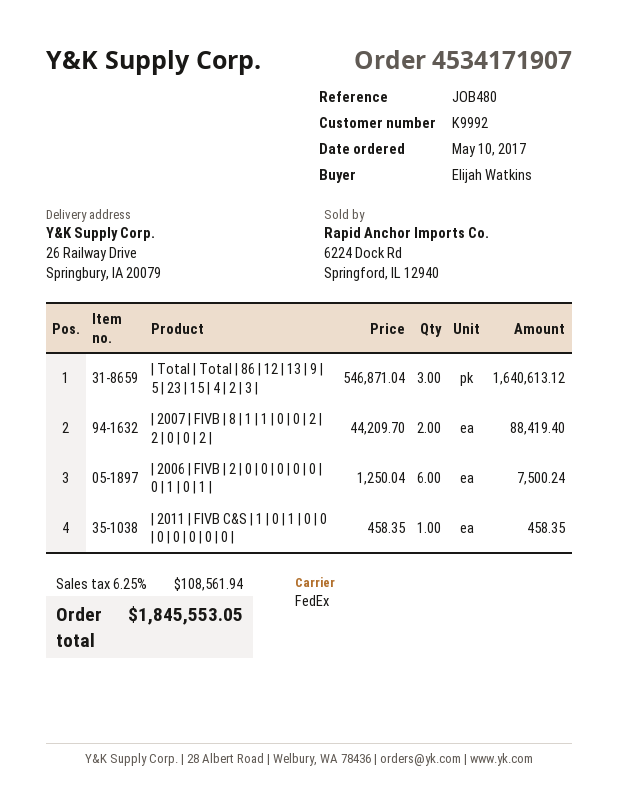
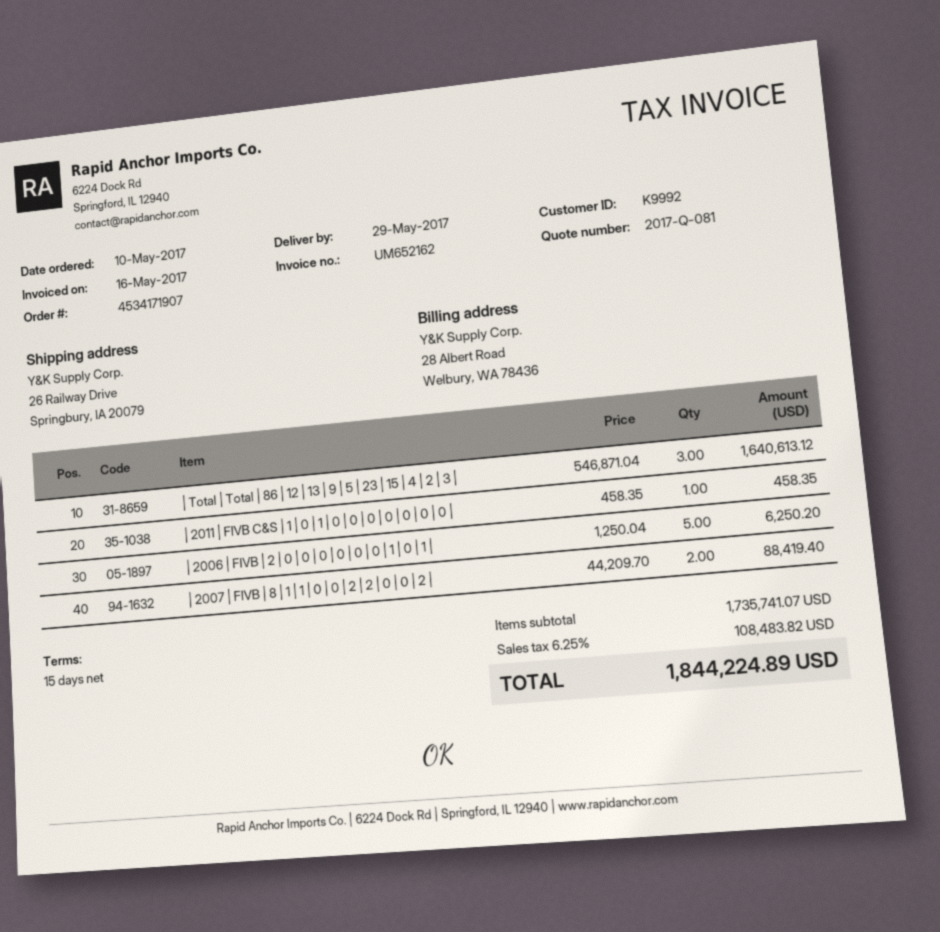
| 2006 | FIVB | 2 | 0 | 0 | 0 | 0 | 0 | 0 | 1 | 0 | 1 |: 6 x 1250.04 = 7500.24 -> 5 x 1250.04 = 6250.20
tax: 6.25% = 108561.94 -> 6.25% = 108483.82
total: 1845553.05 -> 1844224.89

